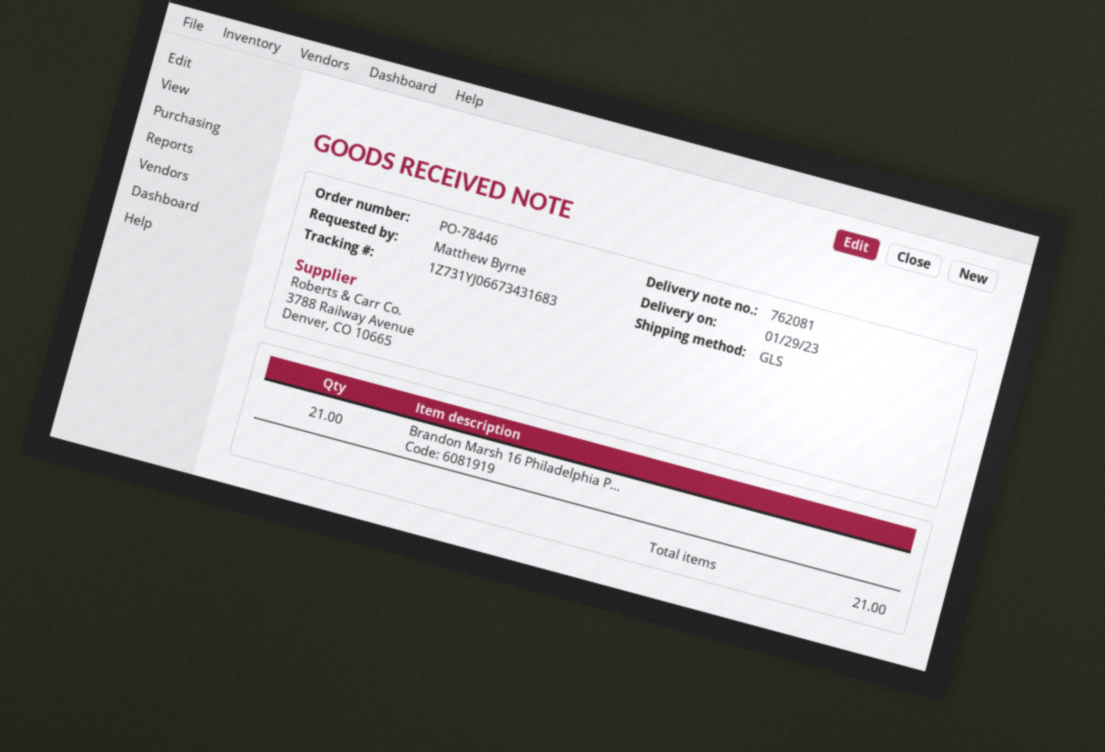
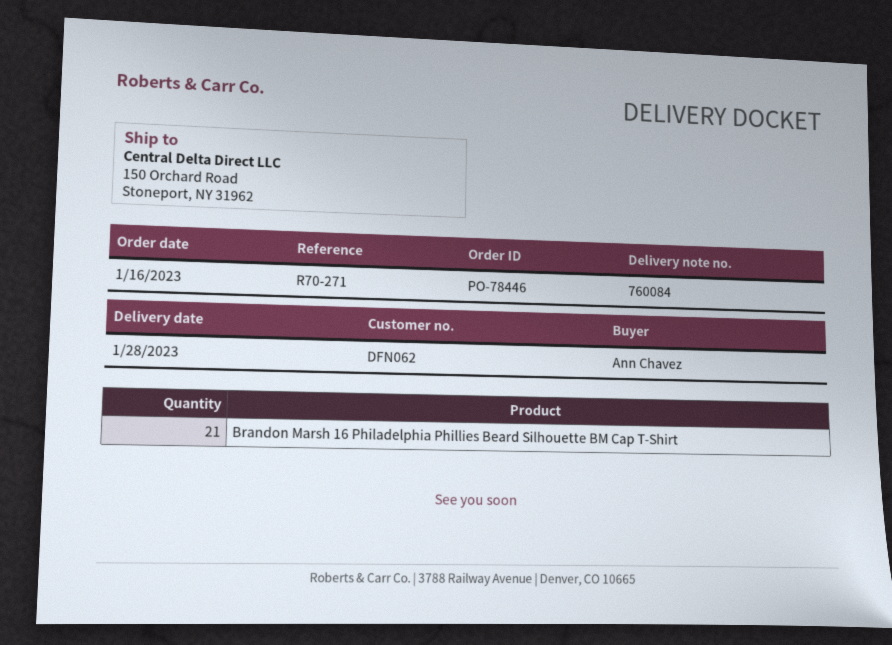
delivery note number: 762081 -> 760084
delivery date: 2023-01-29 -> 2023-01-28
ordered by: Matthew Byrne -> Ann Chavez

